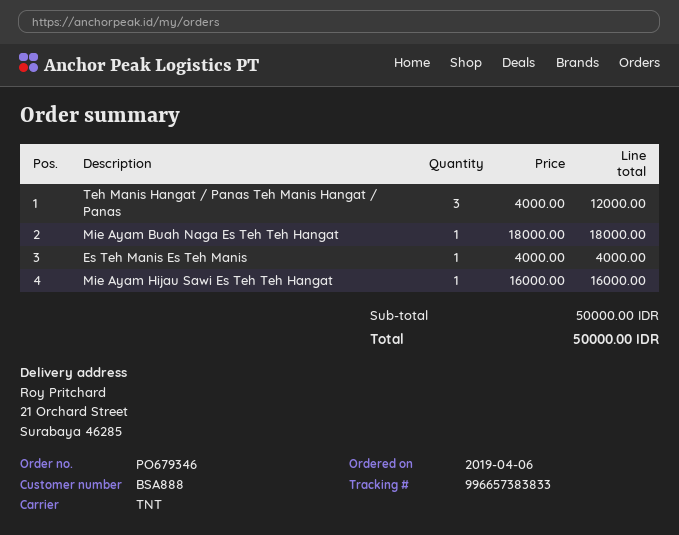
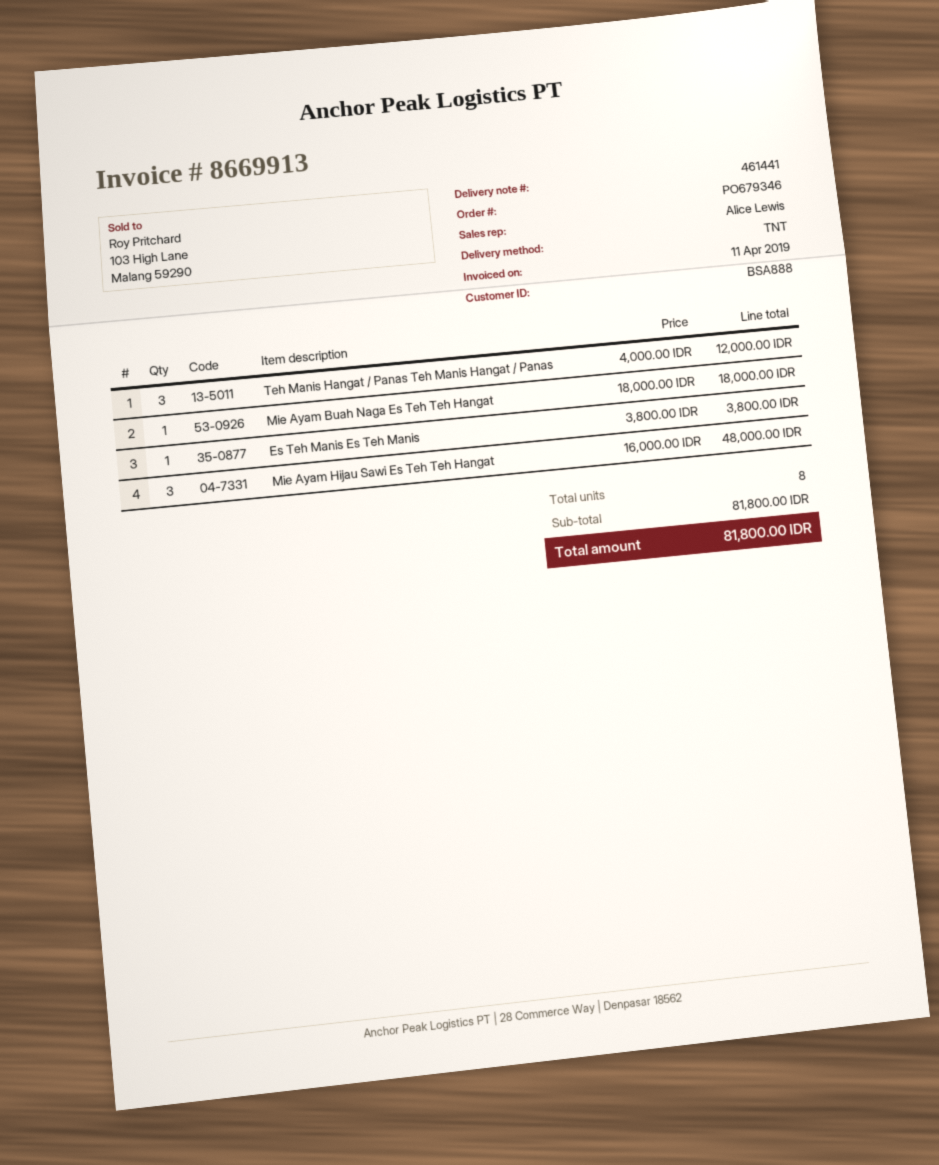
Es Teh Manis Es Teh Manis: 1 x 4000.00 = 4000.00 -> 1 x 3800.00 = 3800.00
Mie Ayam Hijau Sawi Es Teh Teh Hangat: 1 x 16000.00 = 16000.00 -> 3 x 16000.00 = 48000.00
subtotal: 50000.00 -> 81800.00
total: 50000.00 -> 81800.00

